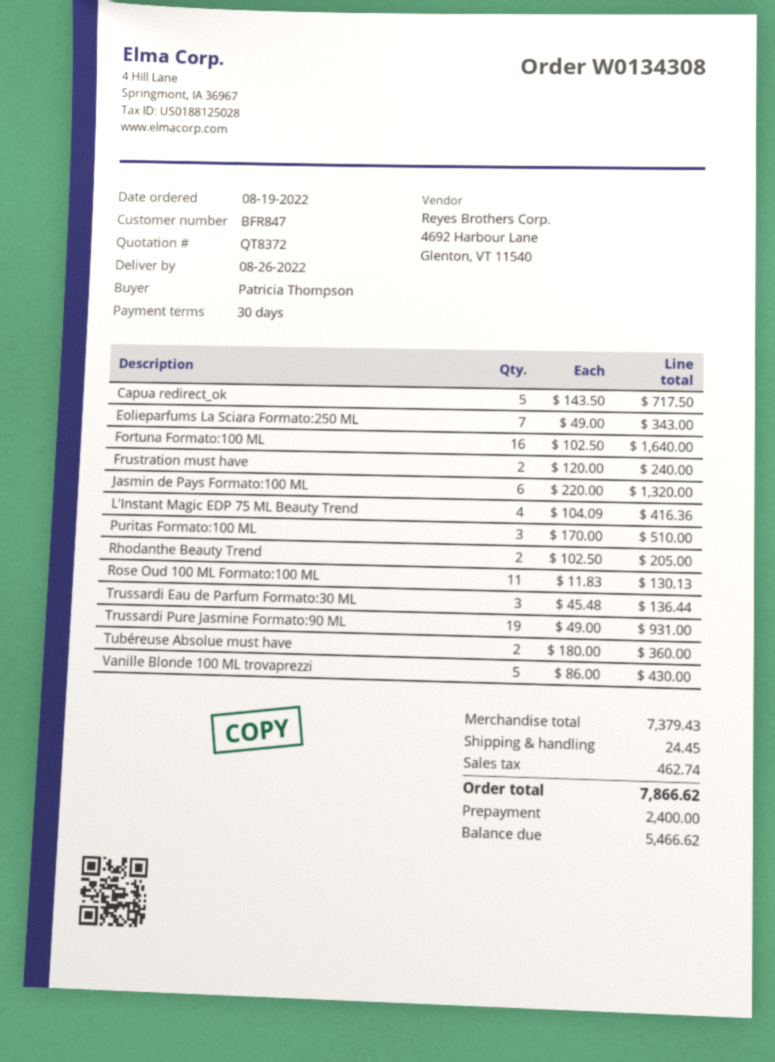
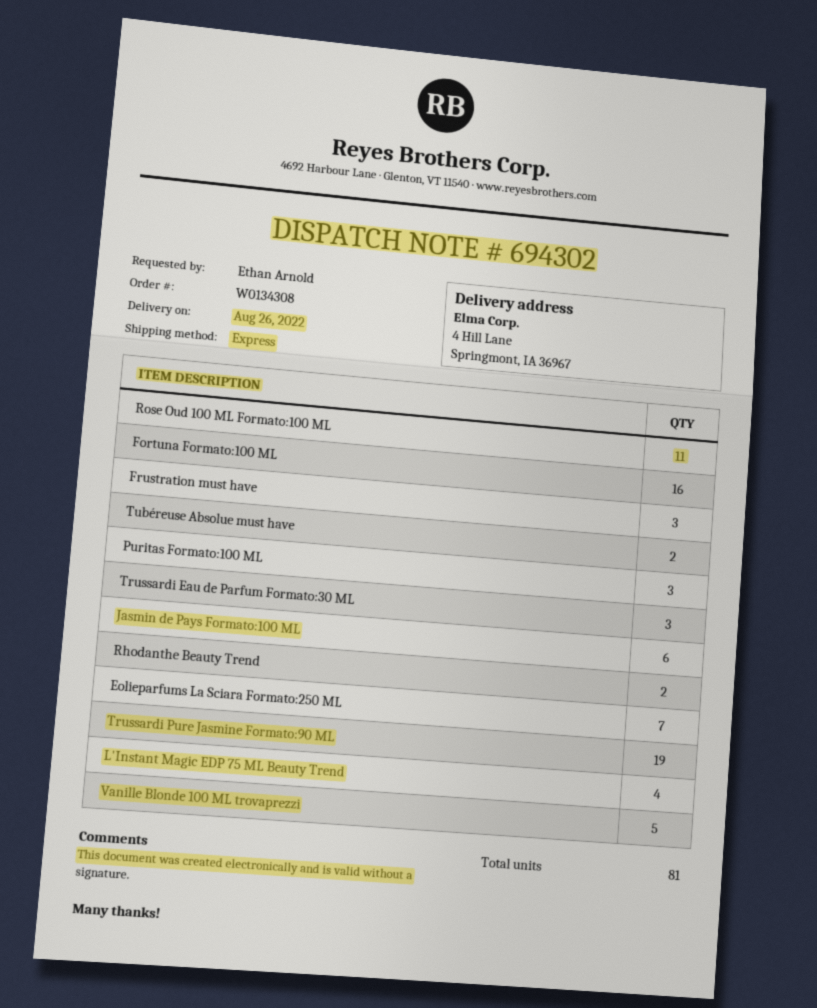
ordered by: Patricia Thompson -> Ethan Arnold
Capua redirect_ok: 5 -> none
Frustration must have: 2 -> 3

